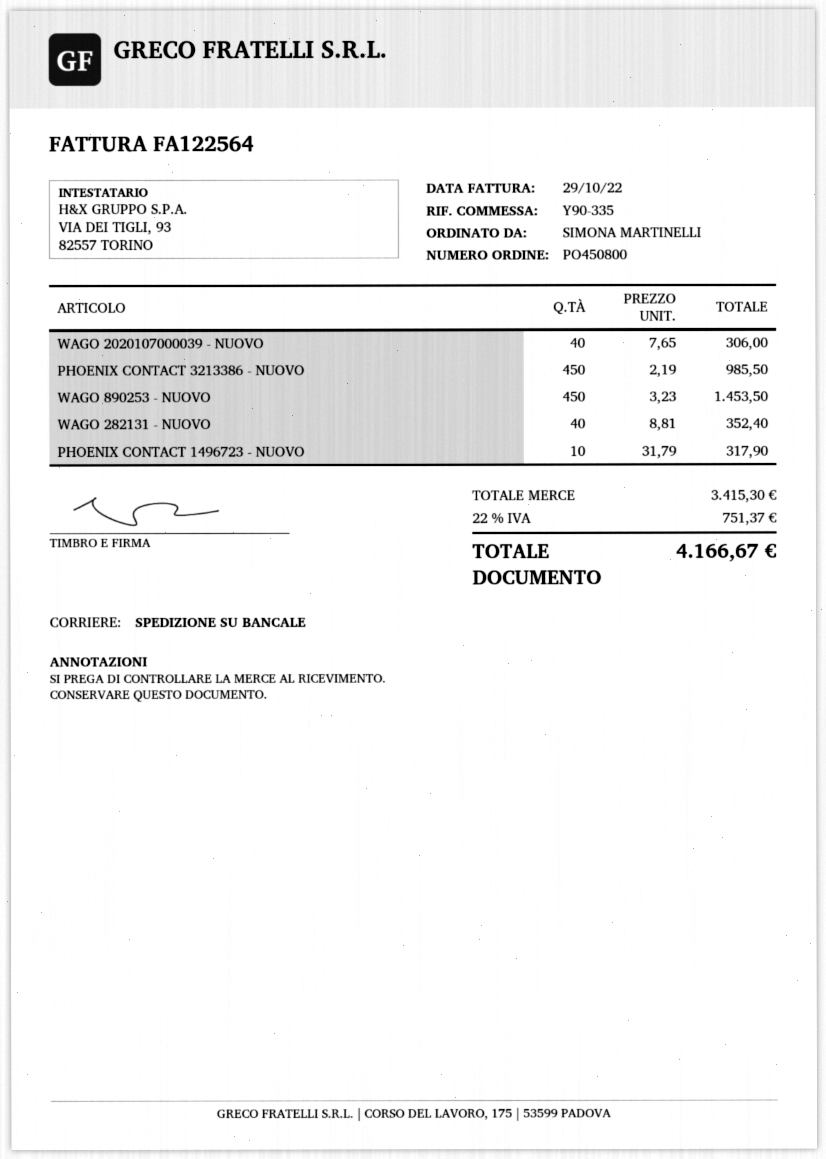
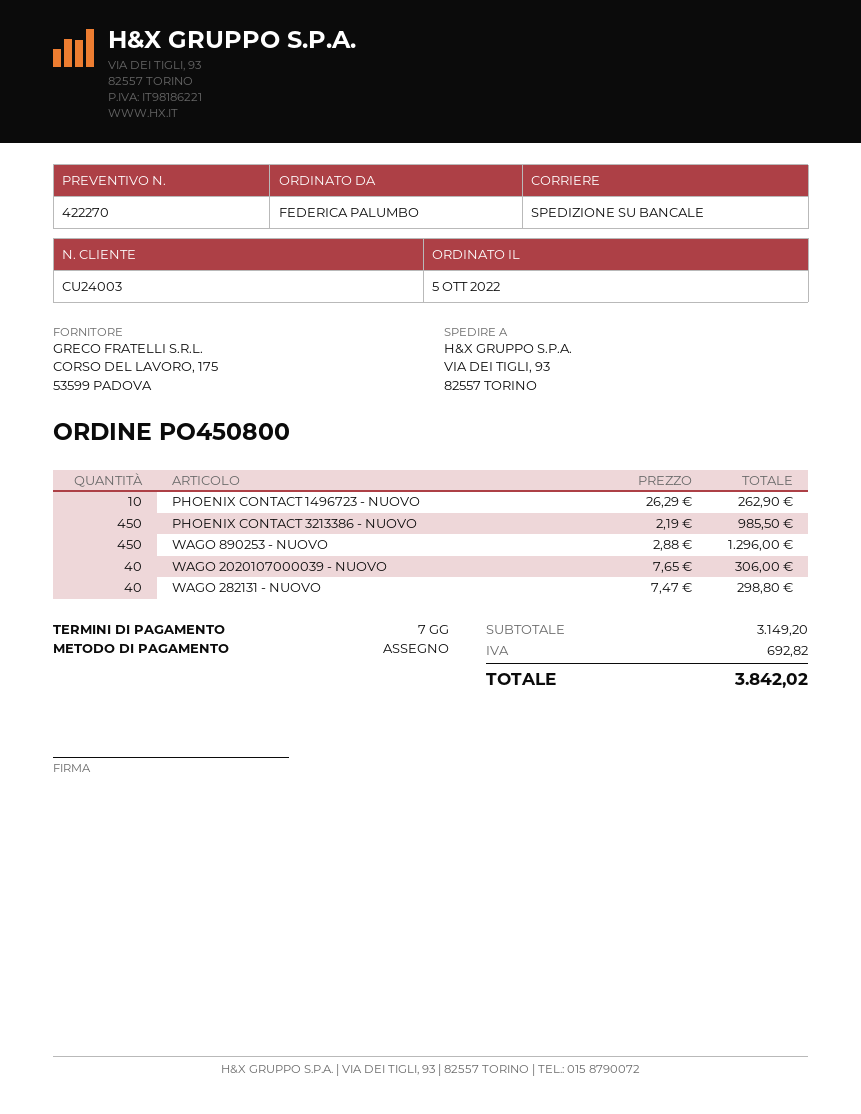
ordered by: SIMONA MARTINELLI -> FEDERICA PALUMBO
WAGO 890253 - NUOVO: 450 x 3.23 = 1453.50 -> 450 x 2.88 = 1296.00
WAGO 282131 - NUOVO: 40 x 8.81 = 352.40 -> 40 x 7.47 = 298.80
PHOENIX CONTACT 1496723 - NUOVO: 10 x 31.79 = 317.90 -> 10 x 26.29 = 262.90
subtotal: 3415.30 -> 3149.20
tax: 751.37 -> 692.82
total: 4166.67 -> 3842.02

